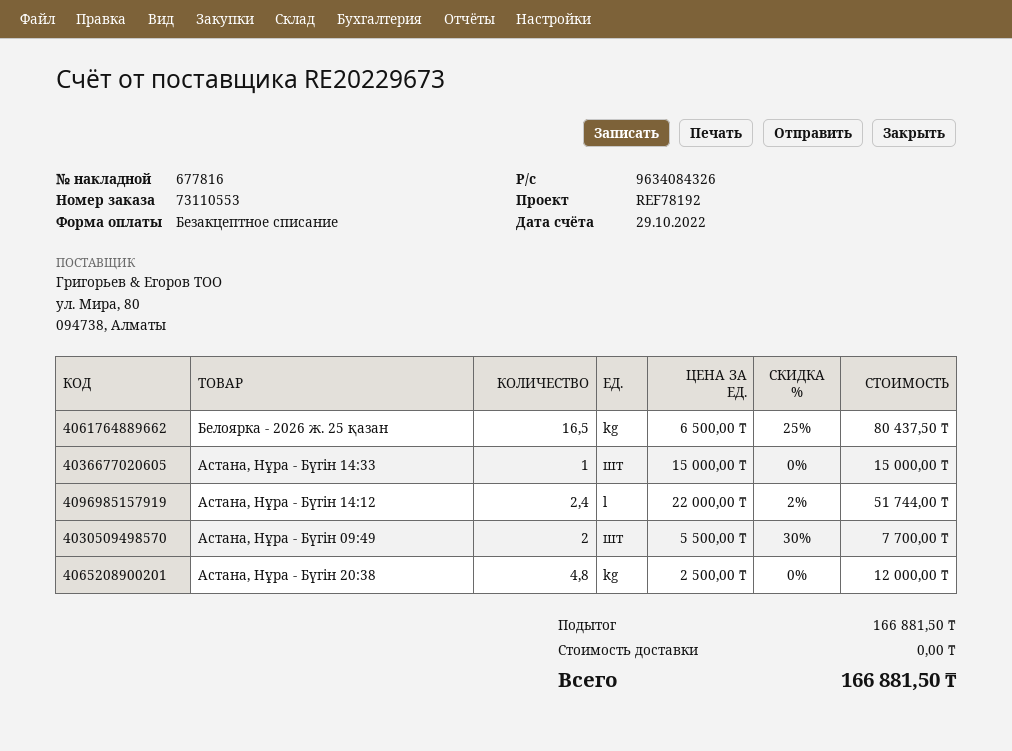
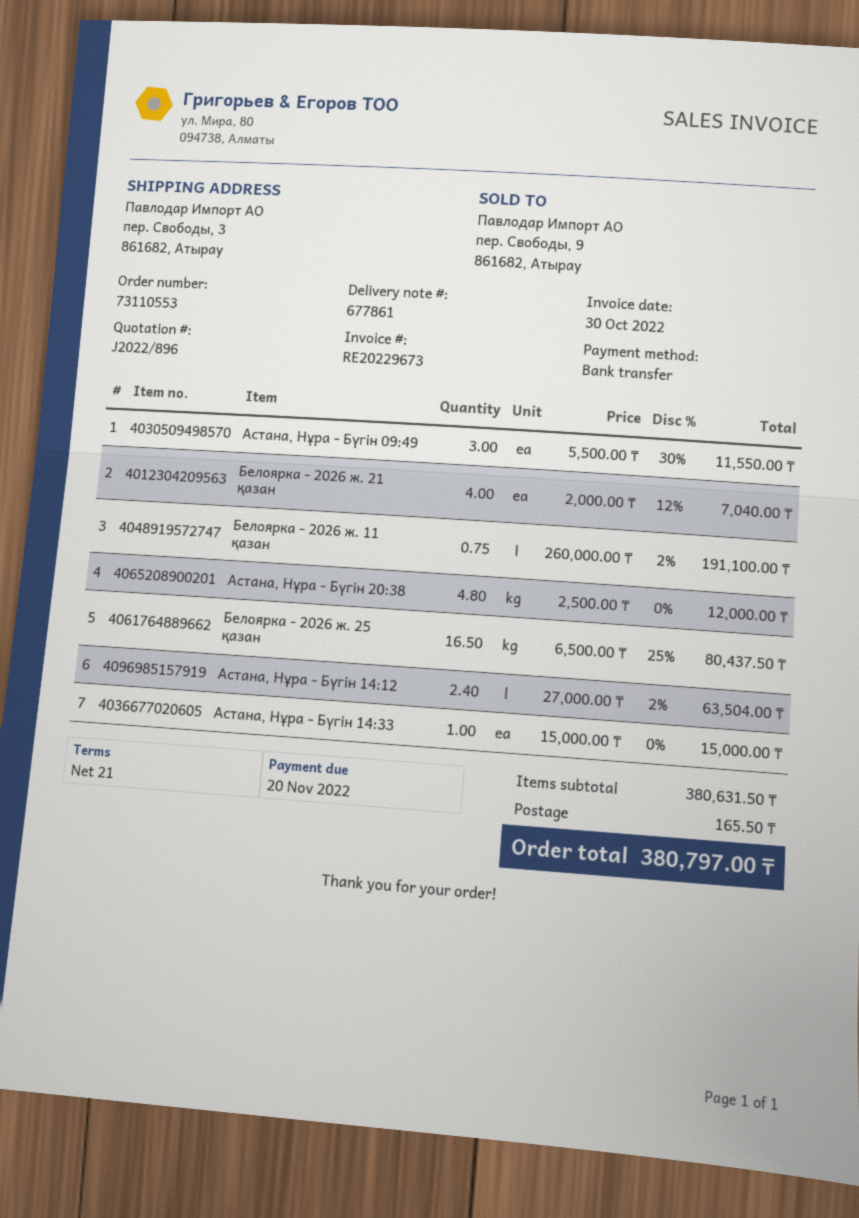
delivery note number: 677816 -> 677861
invoice date: 2022-10-29 -> 2022-10-30
payment method: direct debit -> bank transfer
Астана, Нұра - Бүгін 14:12: 2.4 x 22000.00 - 2% = 51744.00 -> 2.4 x 27000.00 - 2% = 63504.00
Астана, Нұра - Бүгін 09:49: 2 x 5500.00 - 30% = 7700.00 -> 3 x 5500.00 - 30% = 11550.00
Белоярка - 2026 ж. 21 қазан: none -> 4 x 2000.00 - 12% = 7040.00
Белоярка - 2026 ж. 11 қазан: none -> 0.75 x 260000.00 - 2% = 191100.00
subtotal: 166881.50 -> 380631.50
shipping: 0.00 -> 165.50
total: 166881.50 -> 380797.00

